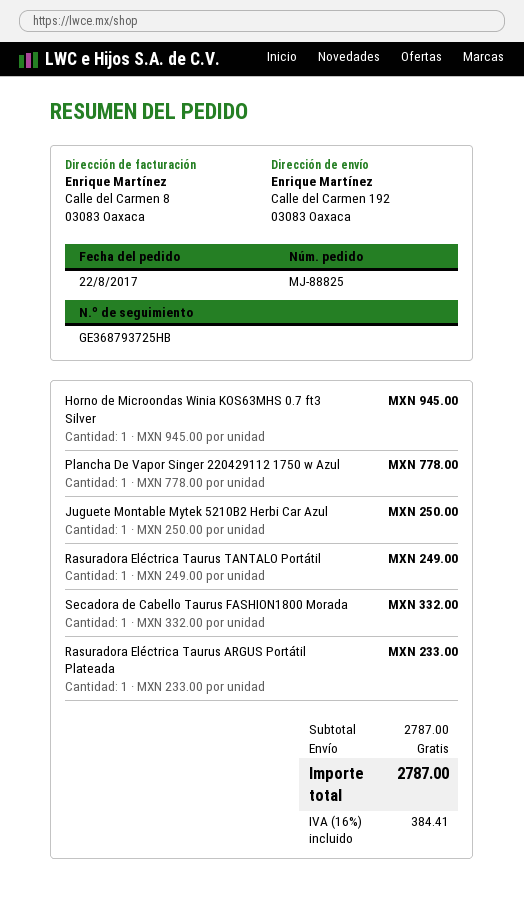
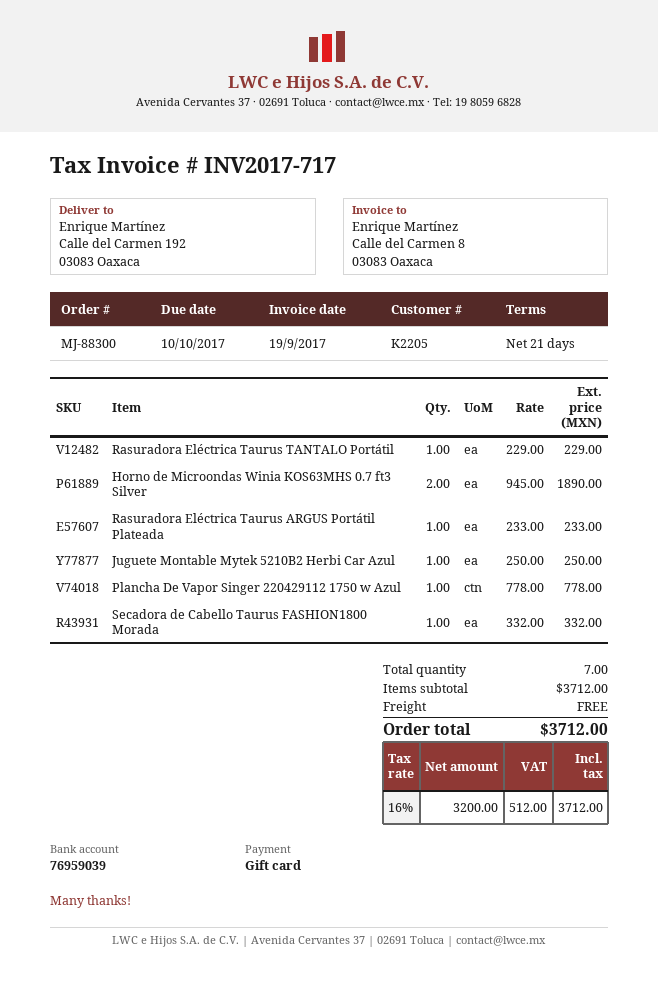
order number: MJ-88825 -> MJ-88300
Horno de Microondas Winia KOS63MHS 0.7 ft3 Silver: 1 x 945.00 = 945.00 -> 2 x 945.00 = 1890.00
Rasuradora Eléctrica Taurus TANTALO Portátil: 1 x 249.00 = 249.00 -> 1 x 229.00 = 229.00
subtotal: 2787.00 -> 3712.00
tax: 16% = 384.41 -> 16% = 512.00
total: 2787.00 -> 3712.00

